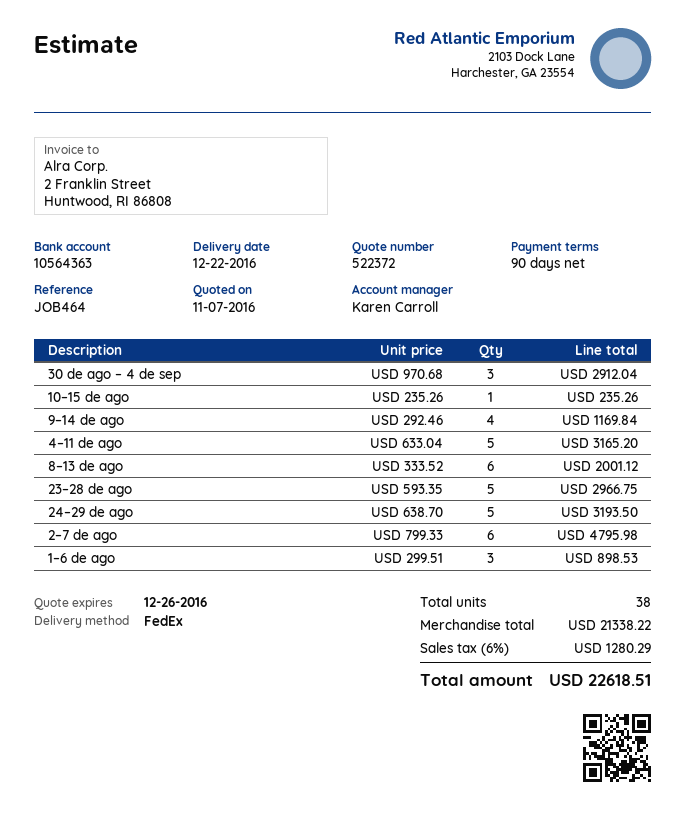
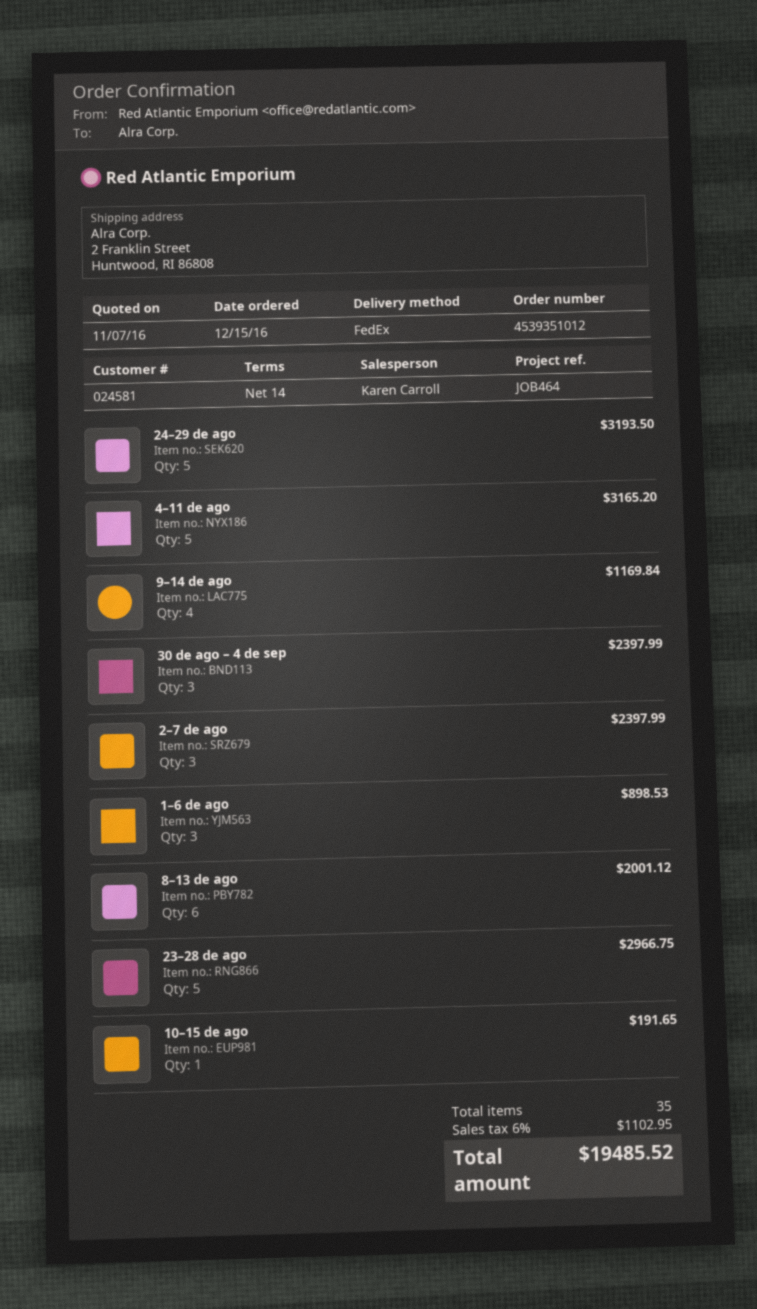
payment terms: 90 days -> 14 days
30 de ago – 4 de sep: 3 for 2912.04 -> 3 for 2397.99
10–15 de ago: 1 for 235.26 -> 1 for 191.65
2–7 de ago: 6 for 4795.98 -> 3 for 2397.99
total quantity: 38 -> 35
tax: 6% = 1280.29 -> 6% = 1102.95
total: 22618.51 -> 19485.52

